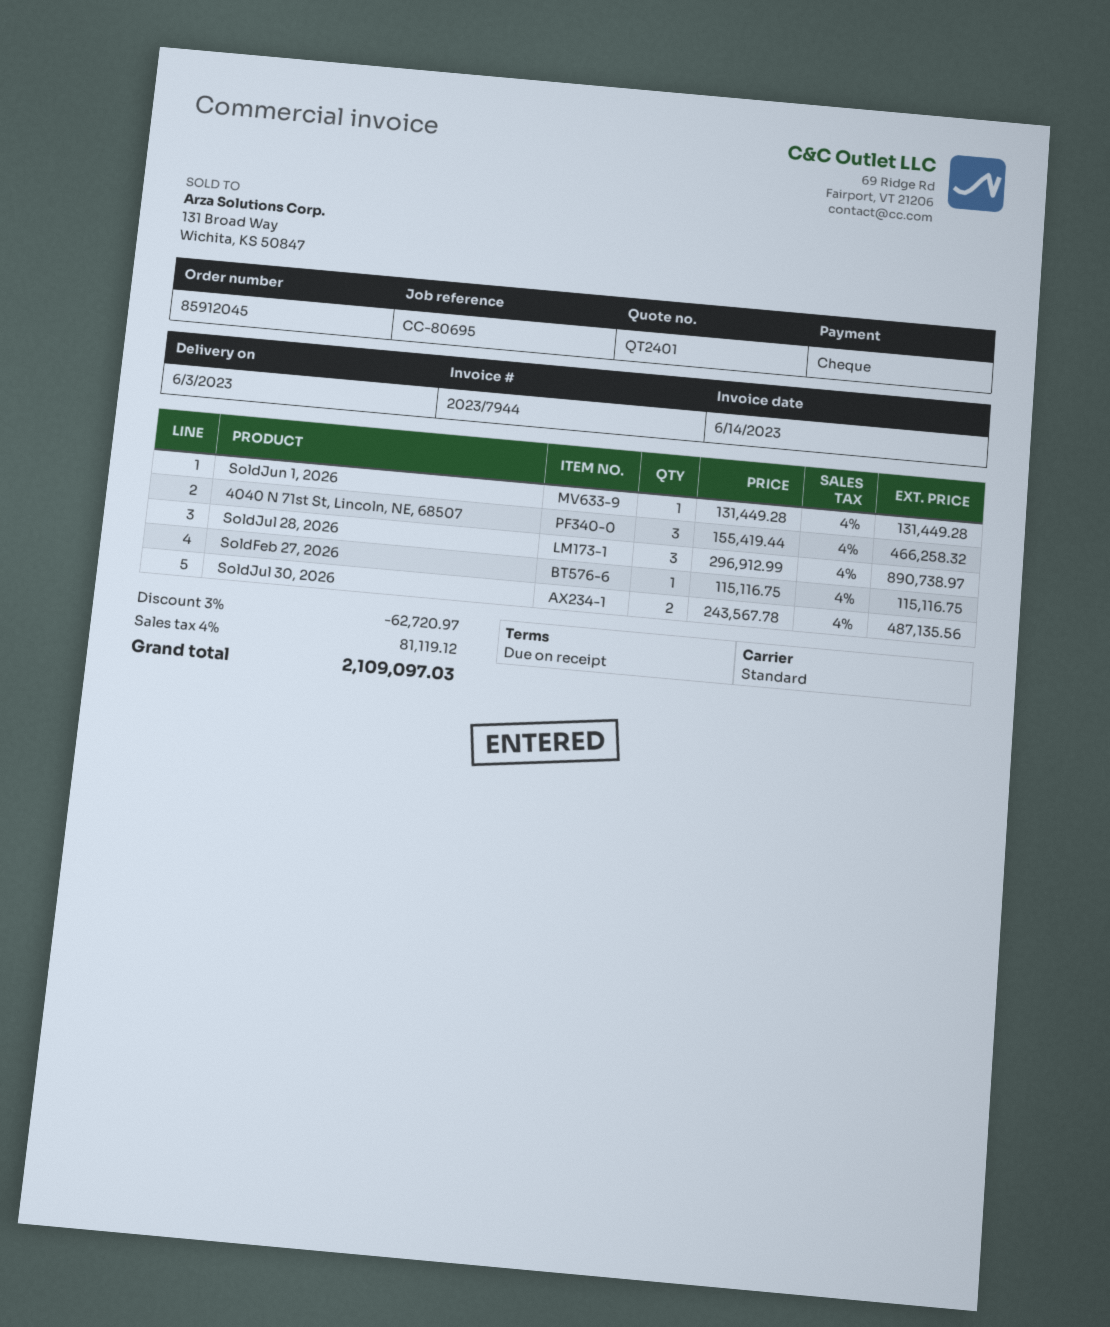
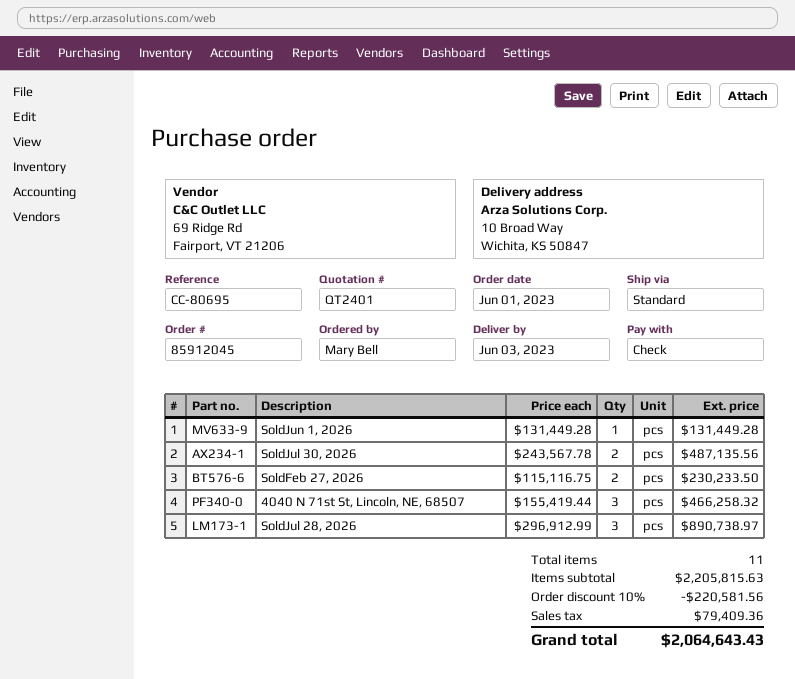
SoldFeb 27, 2026: 1 x 115116.75 = 115116.75 -> 2 x 115116.75 = 230233.50
discount: 3% = 62720.97 -> 10% = 220581.56
tax: 81119.12 -> 79409.36
total: 2109097.03 -> 2064643.43

